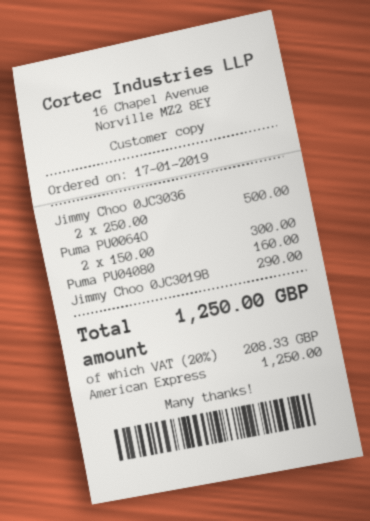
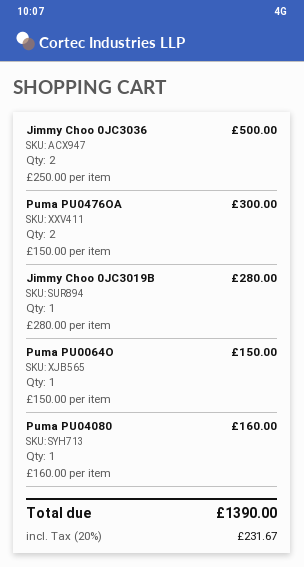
Puma PU0064O: 2 x 150.00 = 300.00 -> 1 x 150.00 = 150.00
Jimmy Choo 0JC3019B: 1 x 290.00 = 290.00 -> 1 x 280.00 = 280.00
Puma PU0476OA: none -> 2 x 150.00 = 300.00
tax: 20% = 208.33 -> 20% = 231.67
total: 1250.00 -> 1390.00

